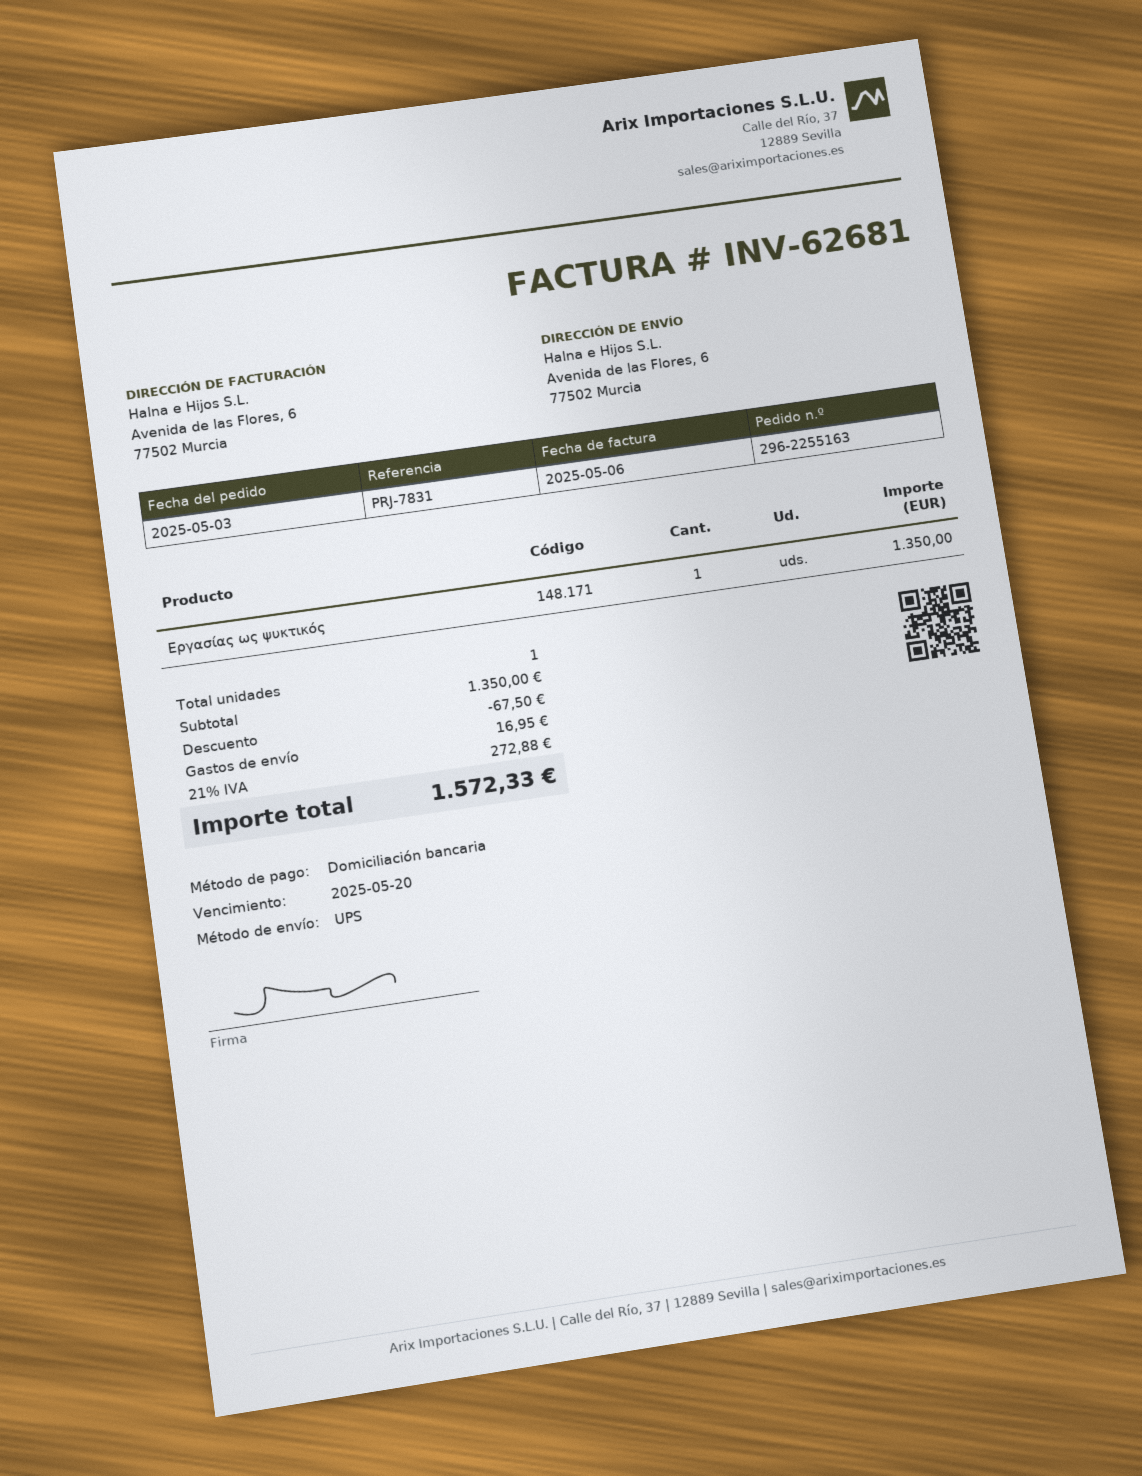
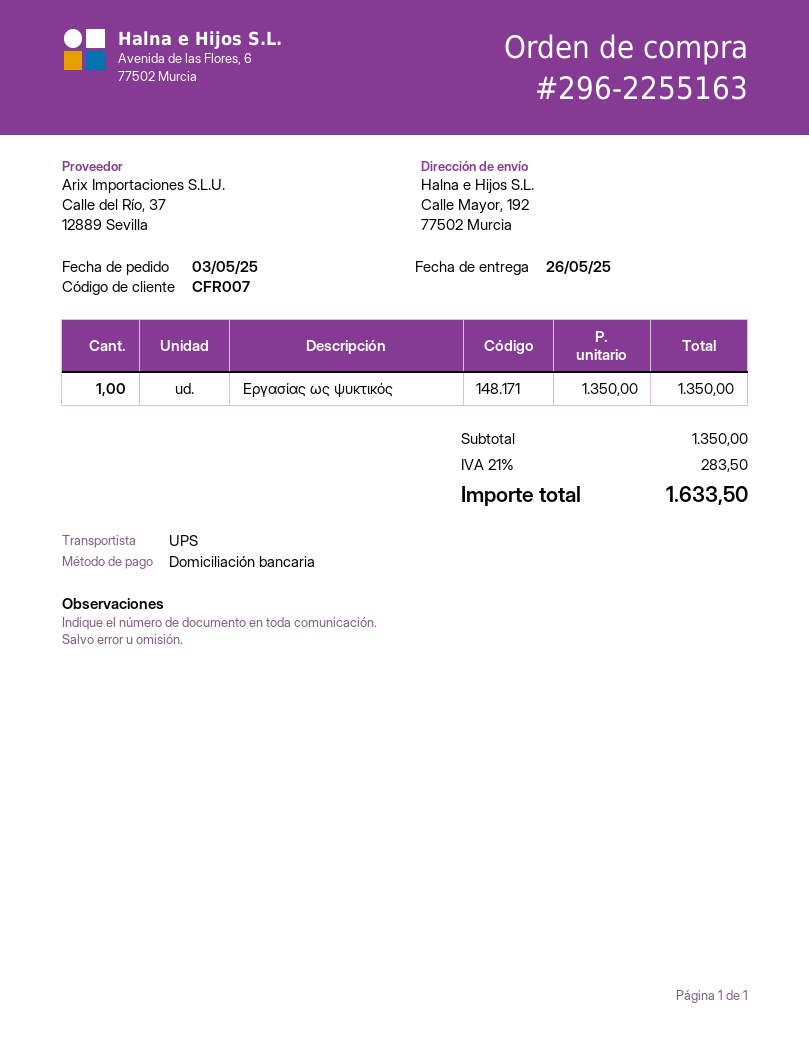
ship to: Avenida de las Flores, 6, 77502 Murcia -> Calle Mayor, 192, 77502 Murcia
discount: 67.50 -> none
shipping: 16.95 -> none
tax: 21% = 272.88 -> 21% = 283.50
total: 1572.33 -> 1633.50

